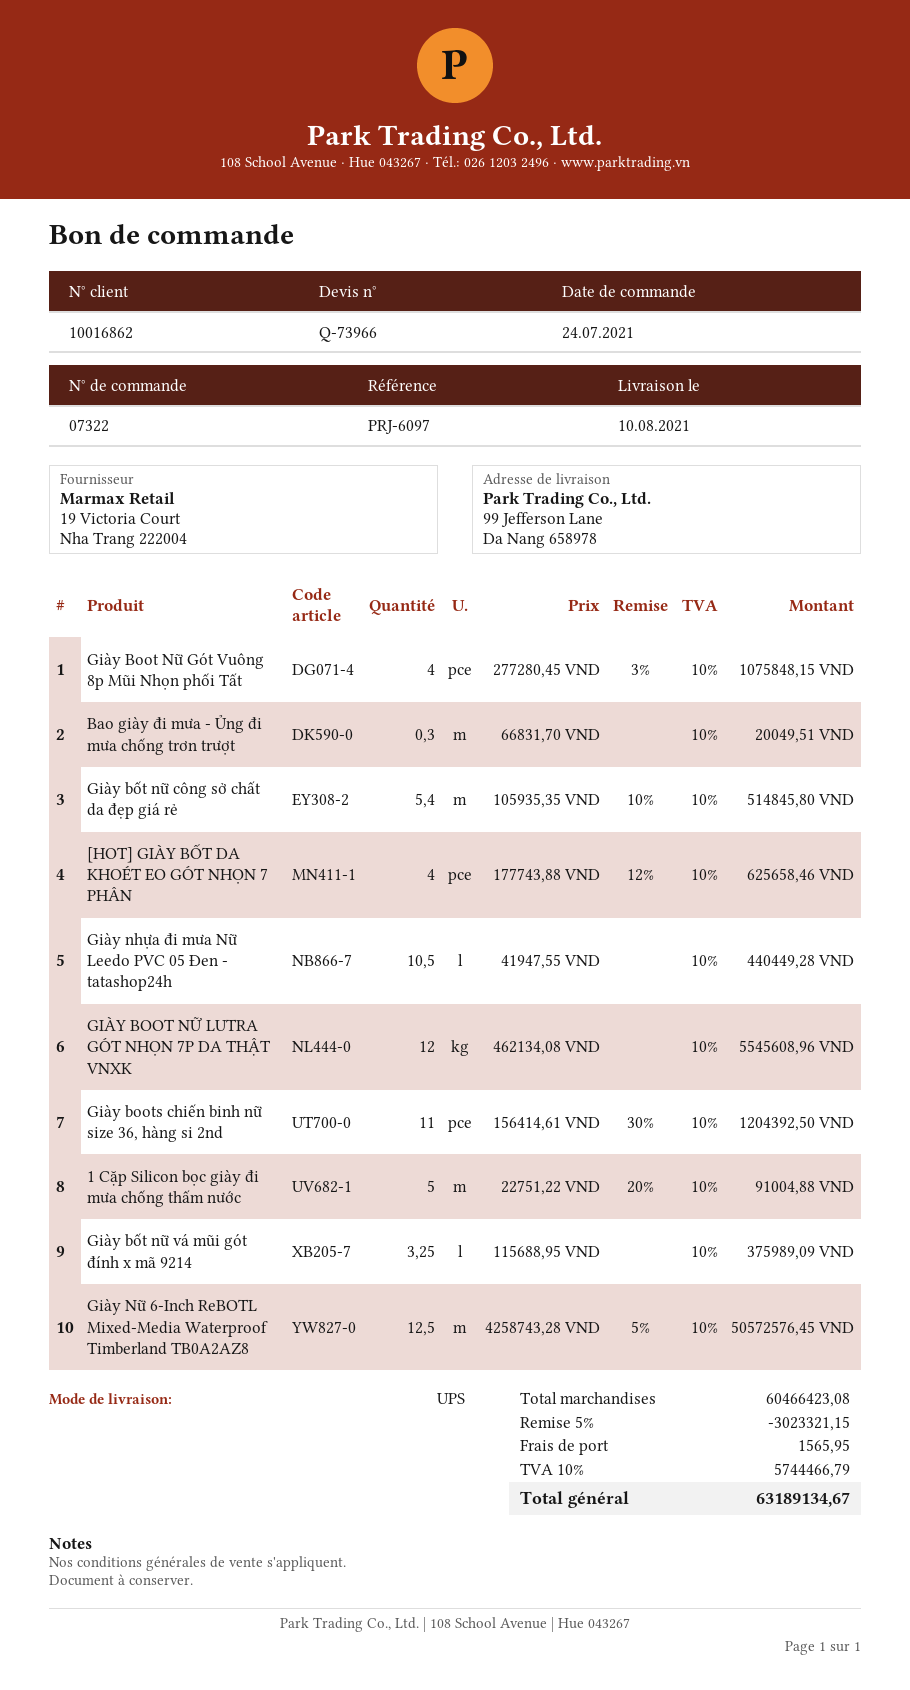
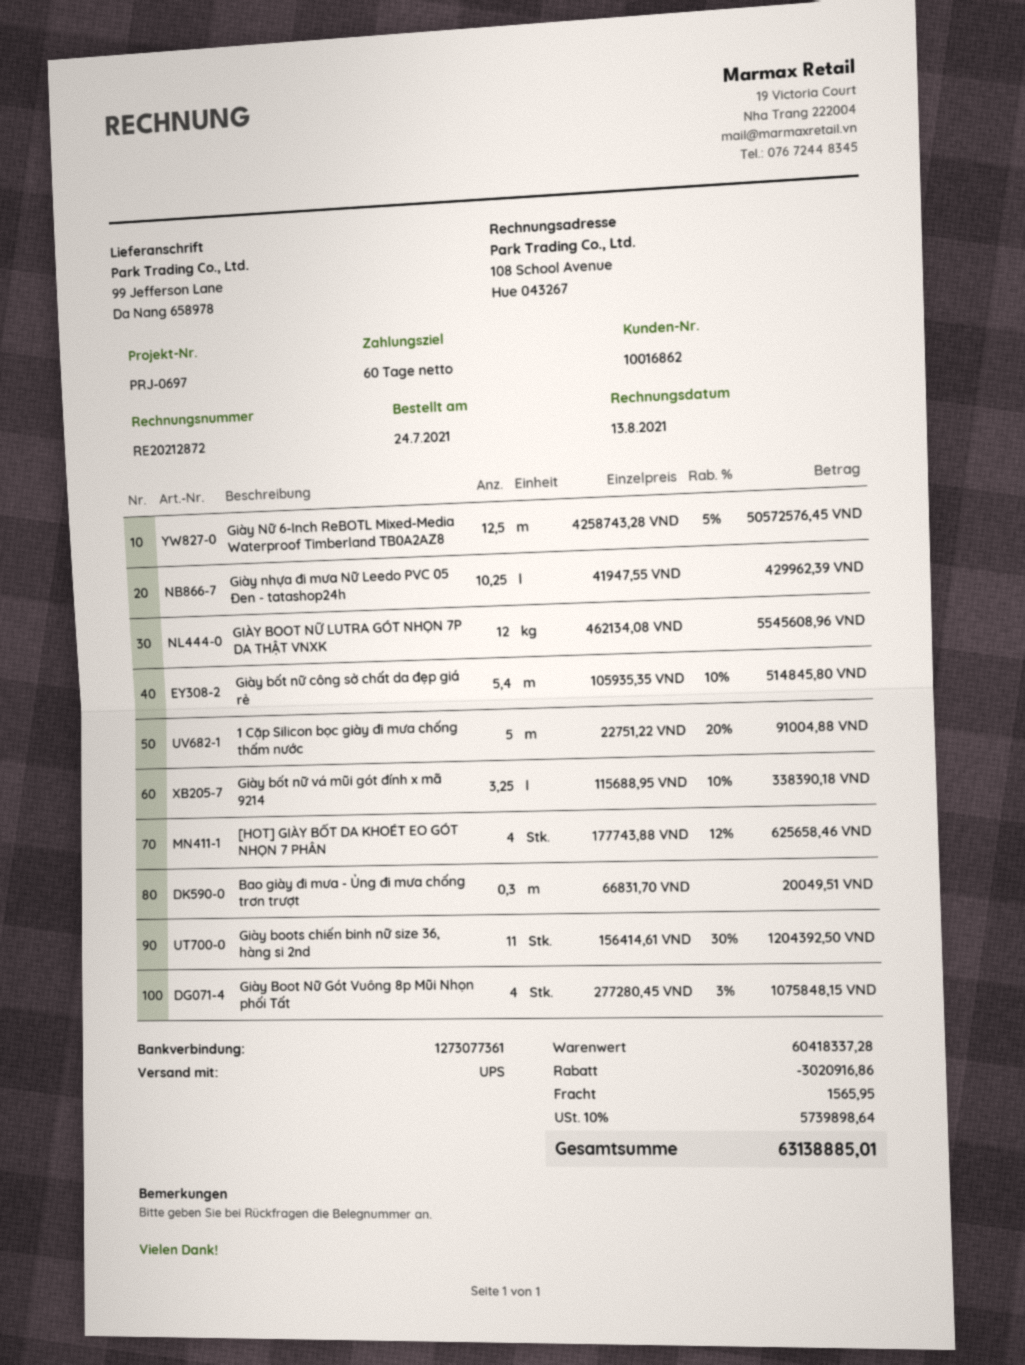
reference: PRJ-6097 -> PRJ-0697
Giày nhựa đi mưa Nữ Leedo PVC 05 Đen - tatashop24h: 10.5 x 41947.55 = 440449.28 -> 10.25 x 41947.55 = 429962.39
Giày bốt nữ vá mũi gót đính x mã 9214: 3.25 x 115688.95 = 375989.09 -> 3.25 x 115688.95 - 10% = 338390.18
subtotal: 60466423.08 -> 60418337.28
discount: 3023321.15 -> 3020916.86
tax: 10% = 5744466.79 -> 10% = 5739898.64
total: 63189134.67 -> 63138885.01

